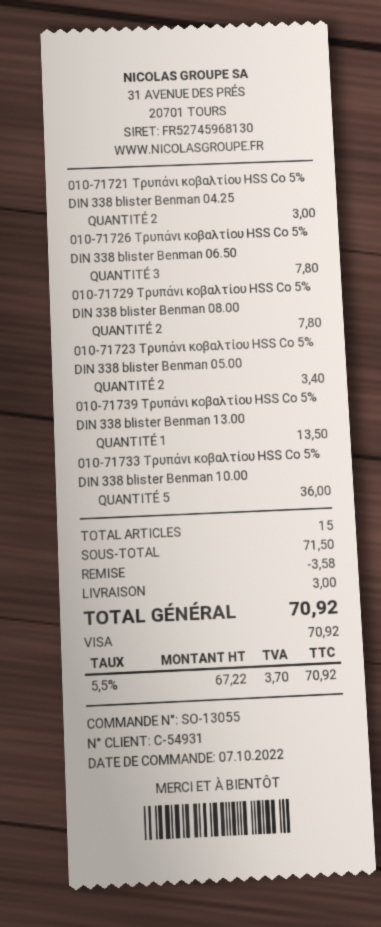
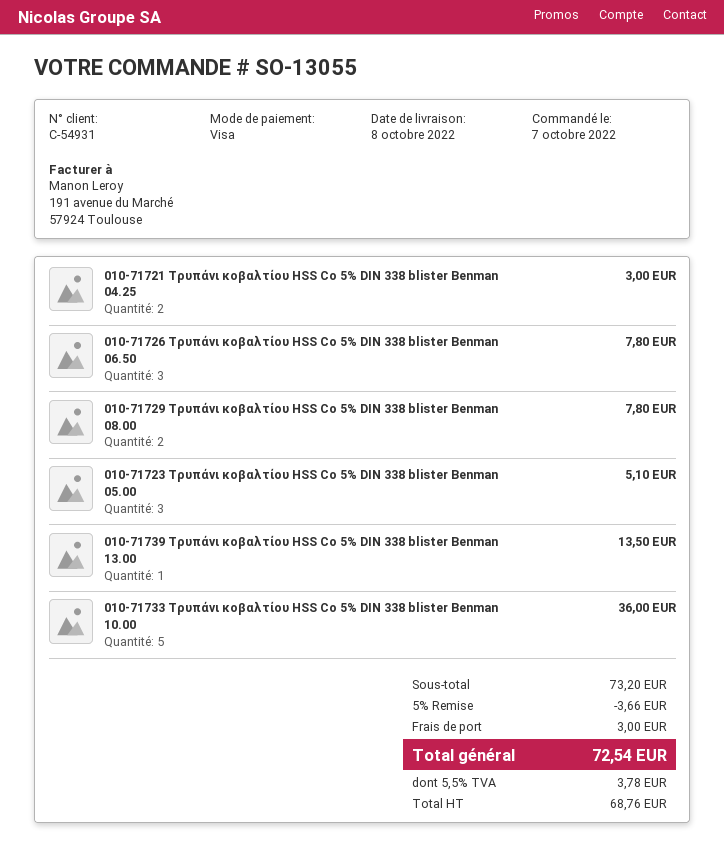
010-71723 Τρυπάνι κοβαλτίου HSS Co 5% DIN 338 blister Benman 05.00: 2 for 3.40 -> 3 for 5.10
subtotal: 71.50 -> 73.20
discount: 3.58 -> 3.66
net: 67.22 -> 68.76
tax: 5.5% = 3.70 -> 5.5% = 3.78
total: 70.92 -> 72.54

